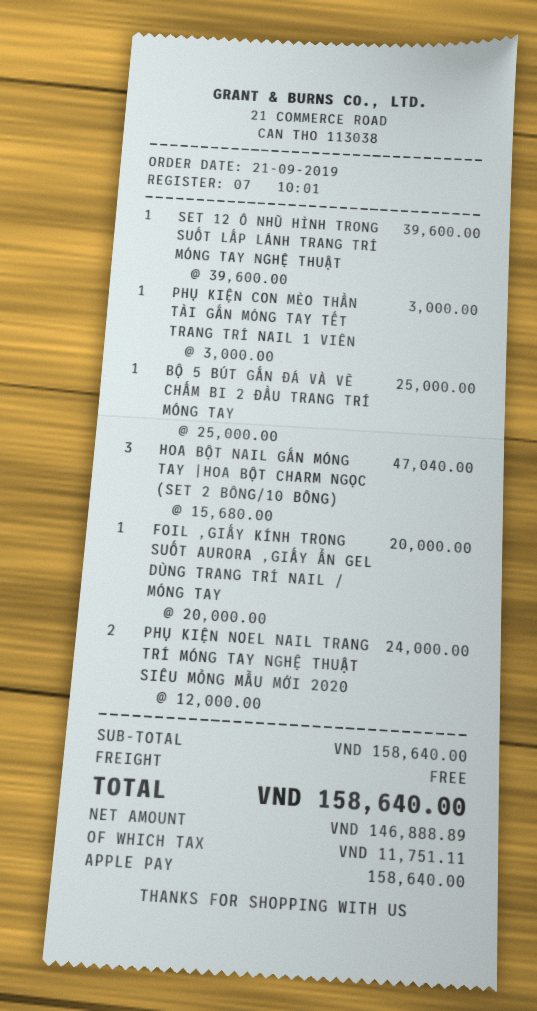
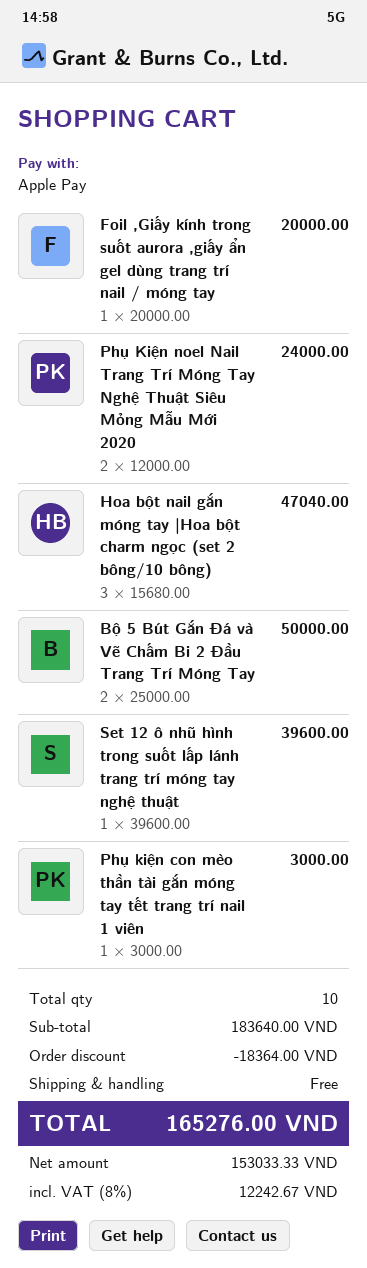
BỘ 5 BÚT GẮN ĐÁ VÀ VẼ CHẤM BI 2 ĐẦU TRANG TRÍ MÓNG TAY: 1 x 25000.00 = 25000.00 -> 2 x 25000.00 = 50000.00
subtotal: 158640.00 -> 183640.00
discount: none -> 18364.00
net: 146888.89 -> 153033.33
tax: 11751.11 -> 12242.67
total: 158640.00 -> 165276.00

